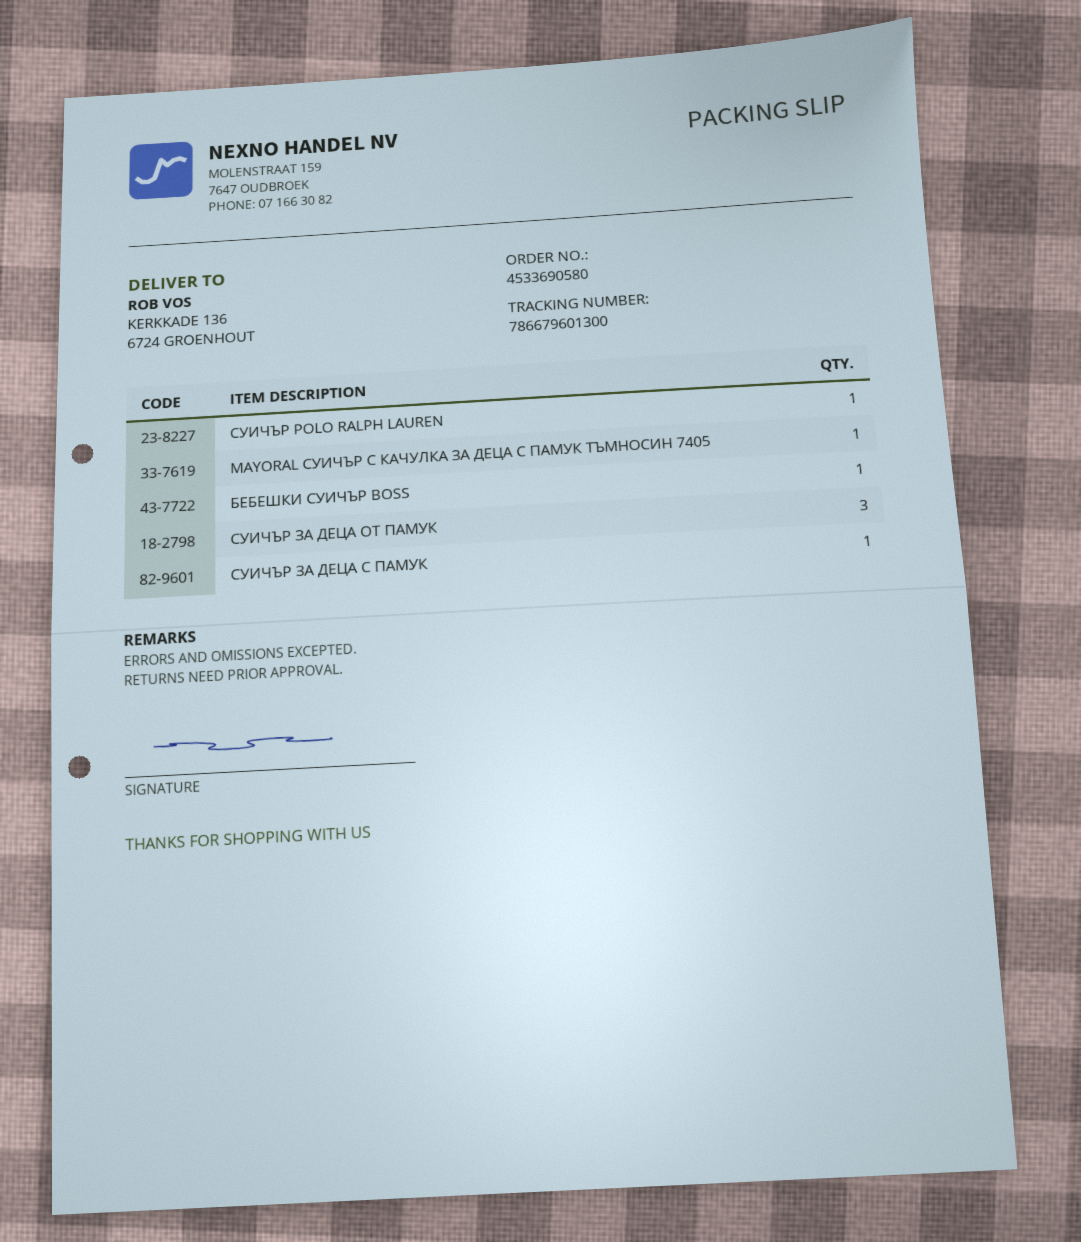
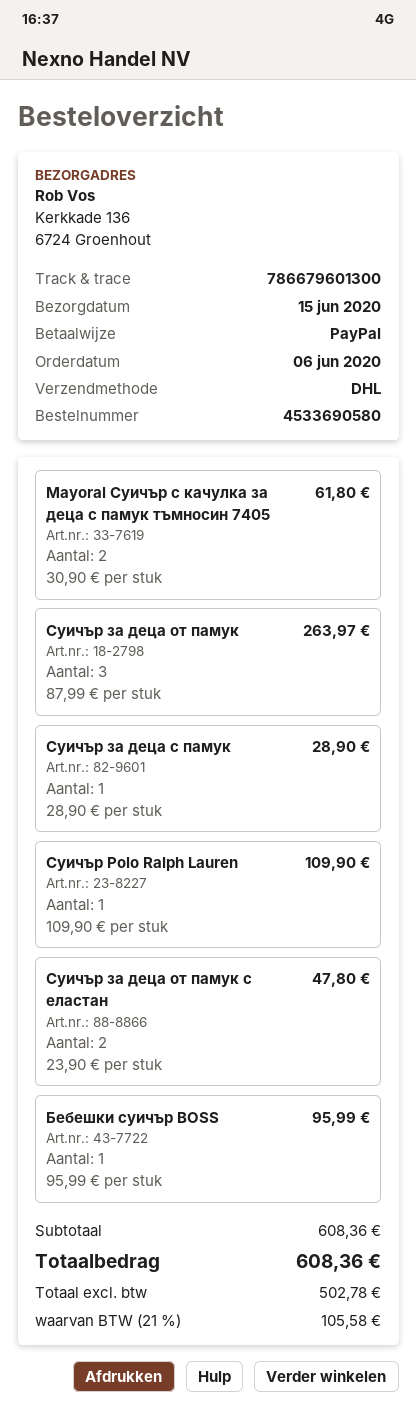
MAYORAL СУИЧЪР С КАЧУЛКА ЗА ДЕЦА С ПАМУК ТЪМНОСИН 7405: 1 -> 2
Суичър за деца от памук с еластан: none -> 2

